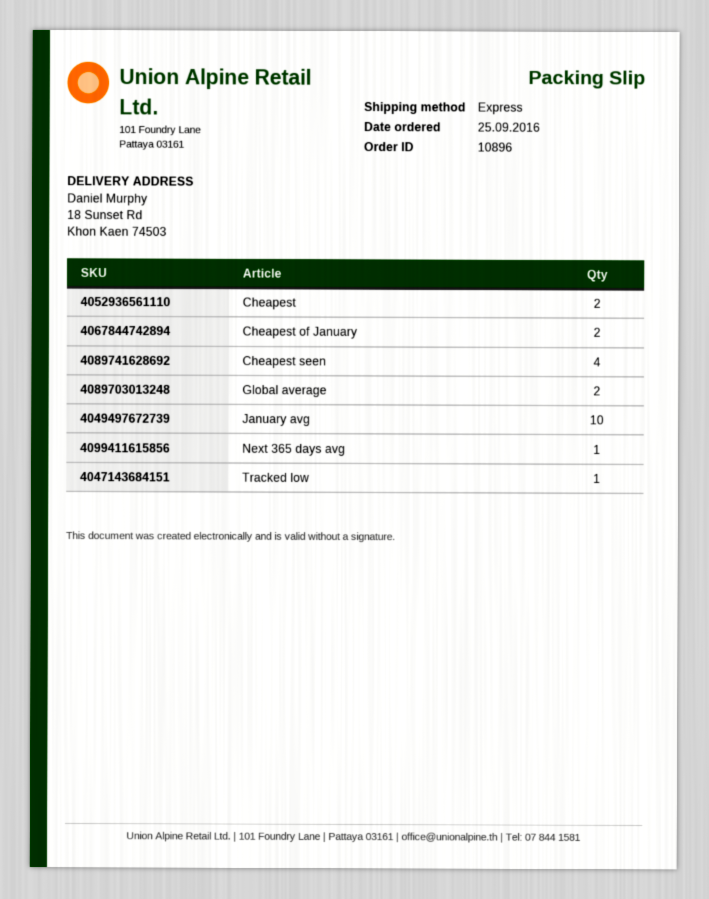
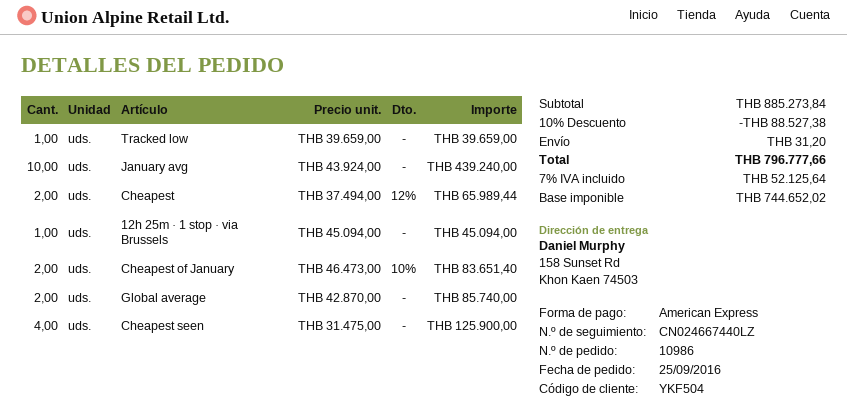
order number: 10896 -> 10986
ship to: 18 Sunset Rd, Khon Kaen 74503 -> 158 Sunset Rd, Khon Kaen 74503
Next 365 days avg: 1 -> none
12h 25m · 1 stop · via Brussels: none -> 1

